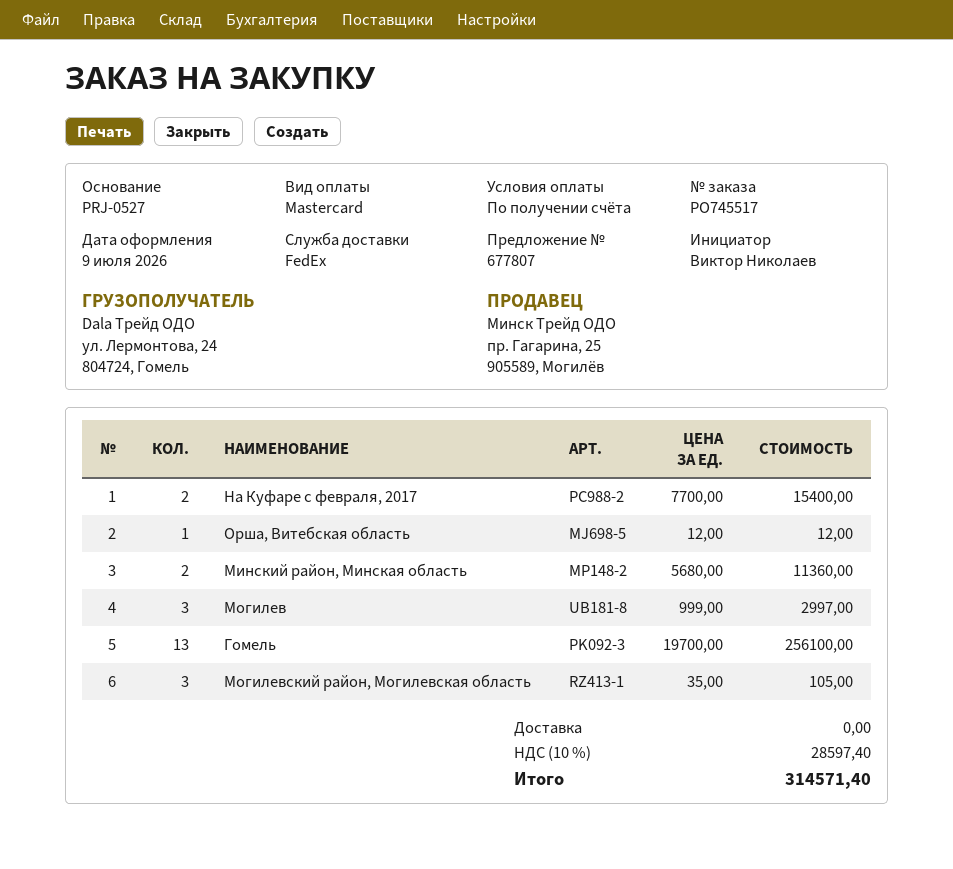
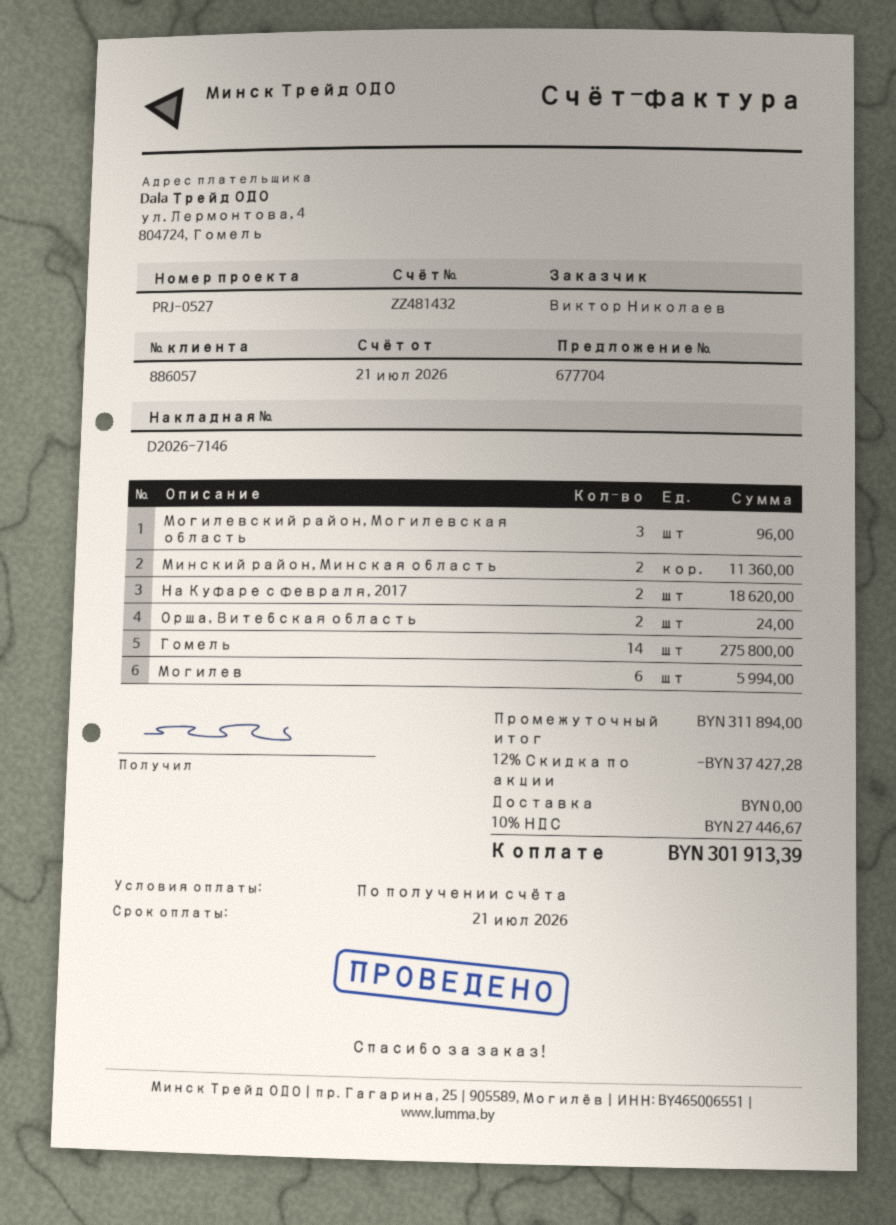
quote number: 677807 -> 677704
На Куфаре с февраля, 2017: 2 for 15400.00 -> 2 for 18620.00
Орша, Витебская область: 1 for 12.00 -> 2 for 24.00
Могилев: 3 for 2997.00 -> 6 for 5994.00
Гомель: 13 for 256100.00 -> 14 for 275800.00
Могилевский район, Могилевская область: 3 for 105.00 -> 3 for 96.00
discount: none -> 12% = 37427.28
tax: 10% = 28597.40 -> 10% = 27446.67
total: 314571.40 -> 301913.39

